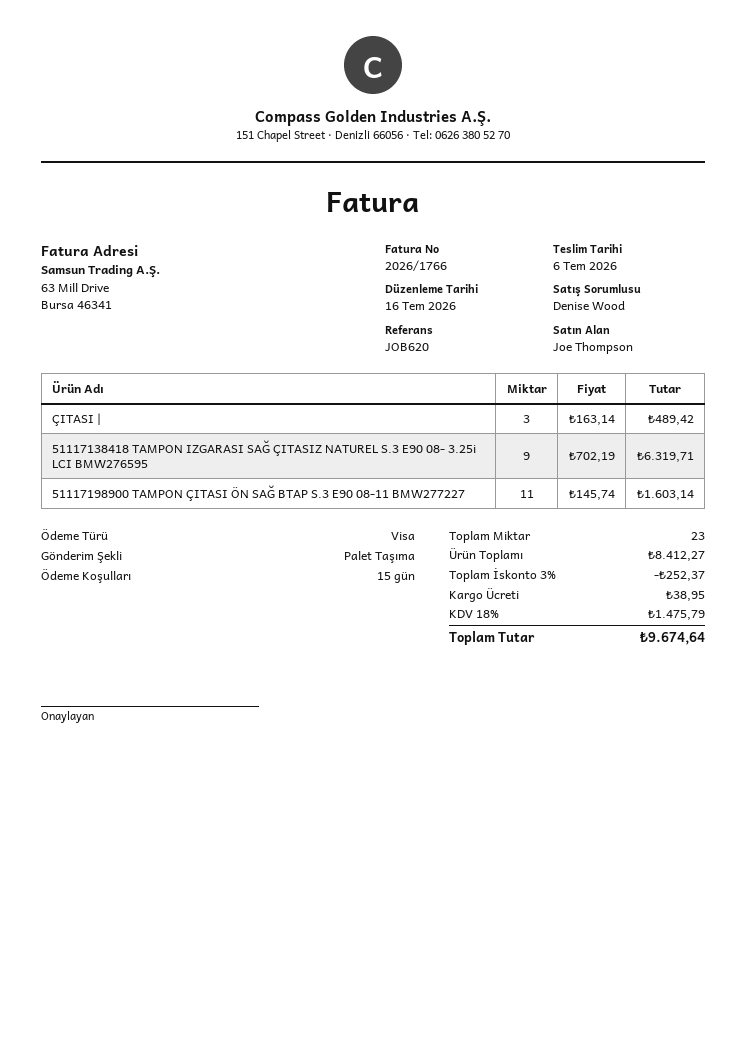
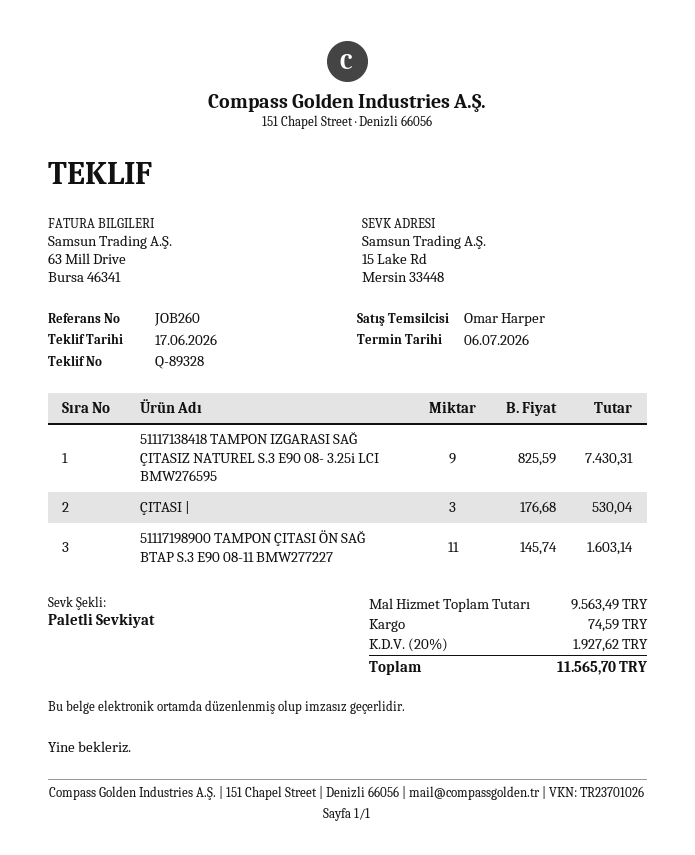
reference: JOB620 -> JOB260
sales rep: Denise Wood -> Omar Harper
ÇITASI |: 3 x 163.14 = 489.42 -> 3 x 176.68 = 530.04
51117138418 TAMPON IZGARASI SAĞ ÇITASIZ NATUREL S.3 E90 08- 3.25i LCI BMW276595: 9 x 702.19 = 6319.71 -> 9 x 825.59 = 7430.31
subtotal: 8412.27 -> 9563.49
discount: 3% = 252.37 -> none
shipping: 38.95 -> 74.59
tax: 18% = 1475.79 -> 20% = 1927.62
total: 9674.64 -> 11565.70

